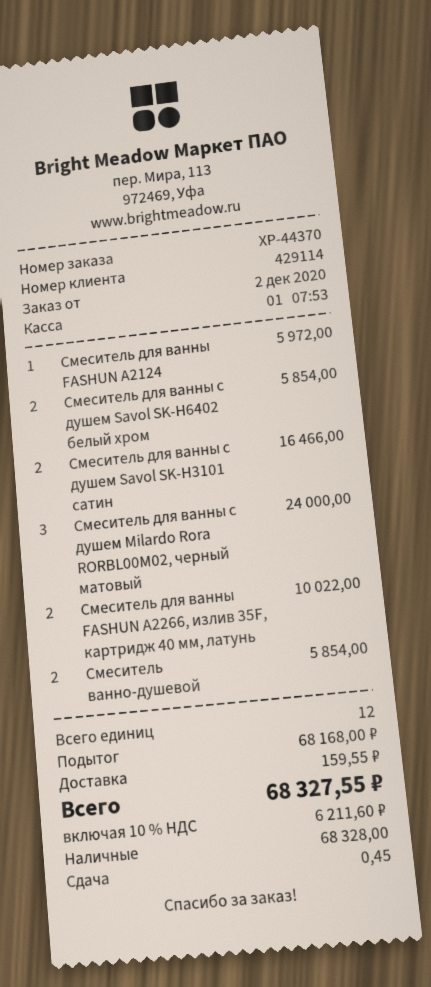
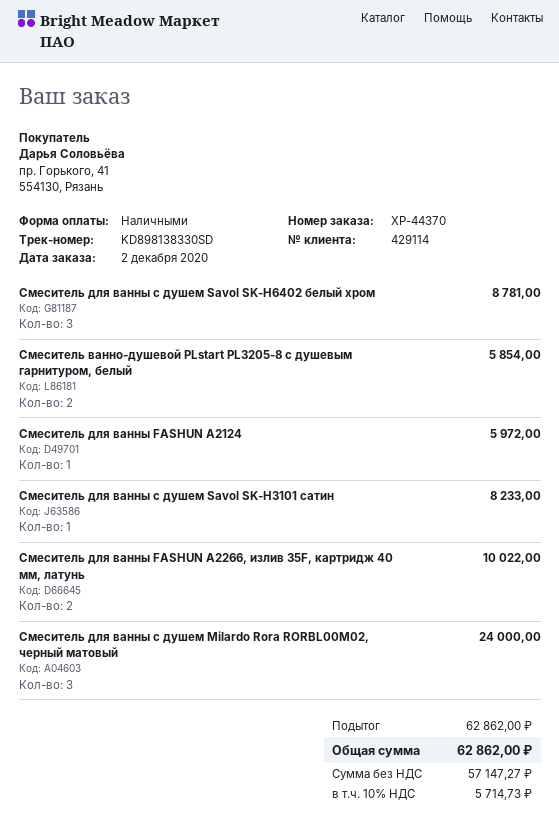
Смеситель для ванны с душем Savol SK-H6402 белый хром: 2 for 5854.00 -> 3 for 8781.00
Смеситель для ванны с душем Savol SK-H3101 сатин: 2 for 16466.00 -> 1 for 8233.00
subtotal: 68168.00 -> 62862.00
shipping: 159.55 -> none
tax: 10% = 6211.60 -> 10% = 5714.73
total: 68327.55 -> 62862.00

